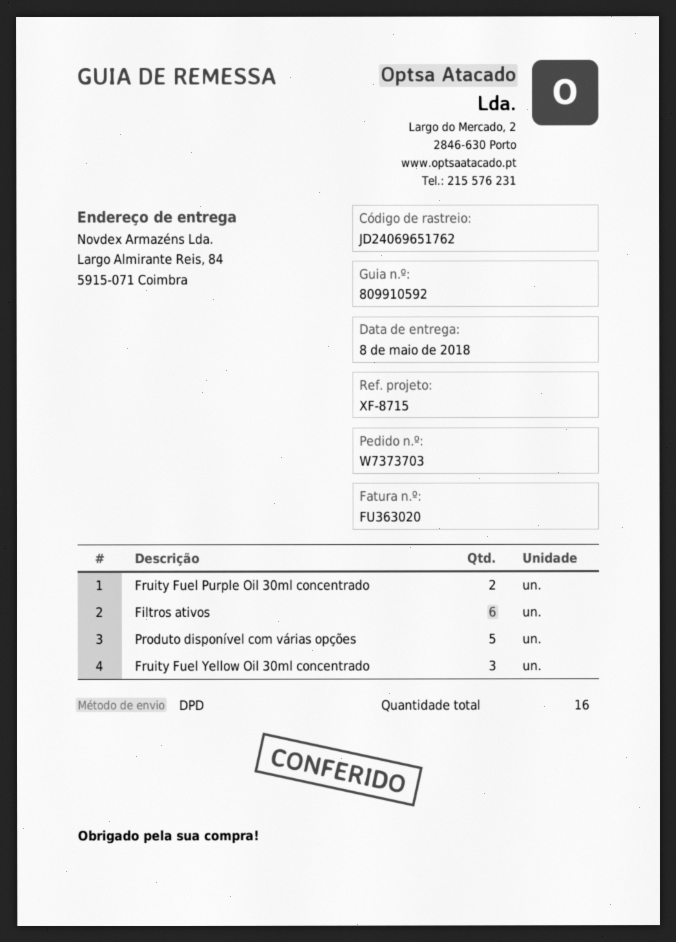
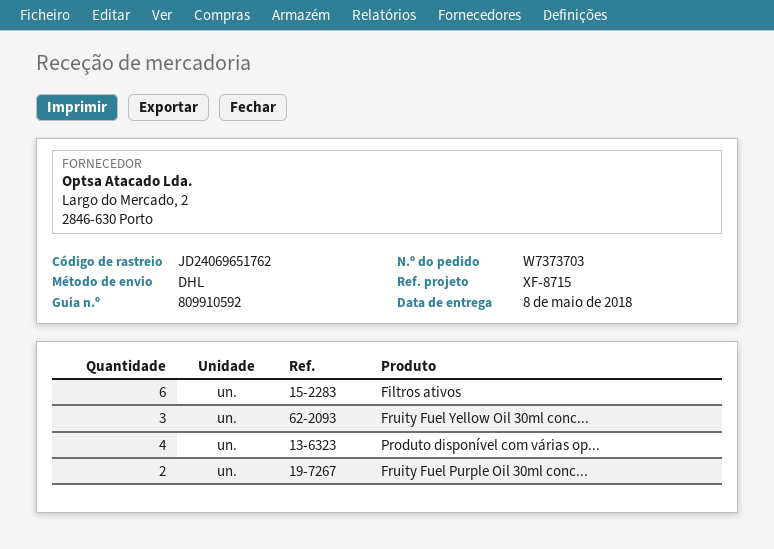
shipping method: DPD -> DHL
Produto disponível com várias opções: 5 -> 4

